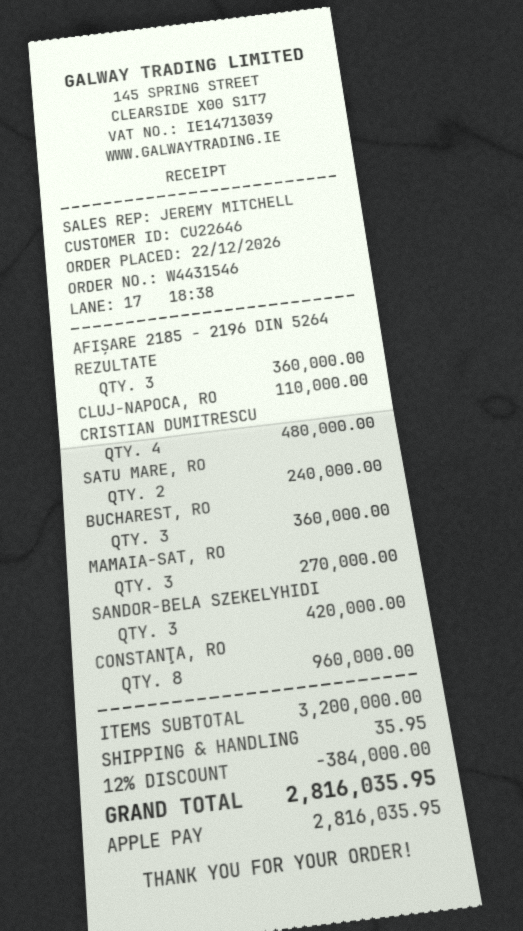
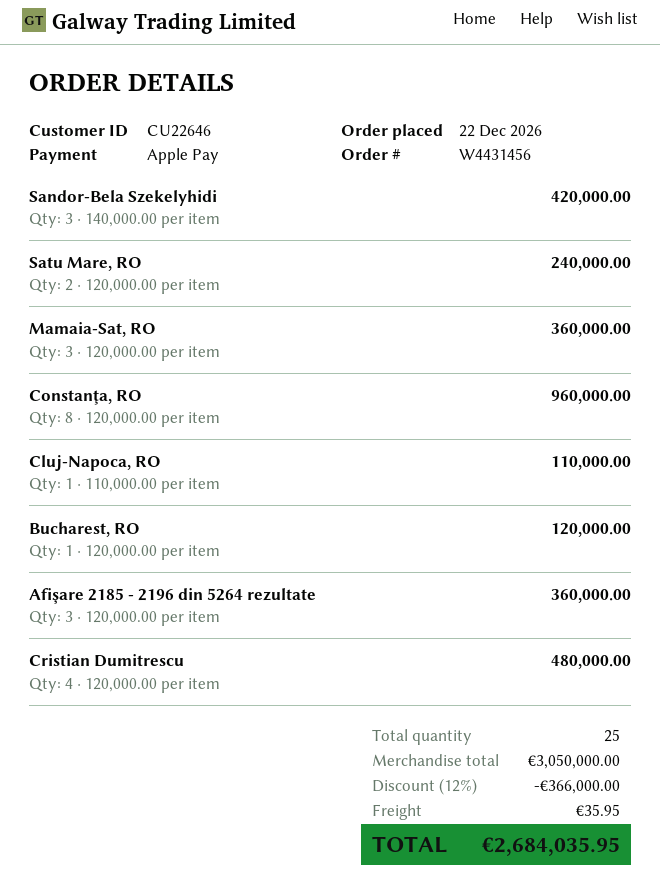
order number: W4431546 -> W4431456
BUCHAREST, RO: 3 for 360000.00 -> 1 for 120000.00
MAMAIA-SAT, RO: 3 for 270000.00 -> 3 for 360000.00
subtotal: 3200000.00 -> 3050000.00
discount: 12% = 384000.00 -> 12% = 366000.00
total: 2816035.95 -> 2684035.95

